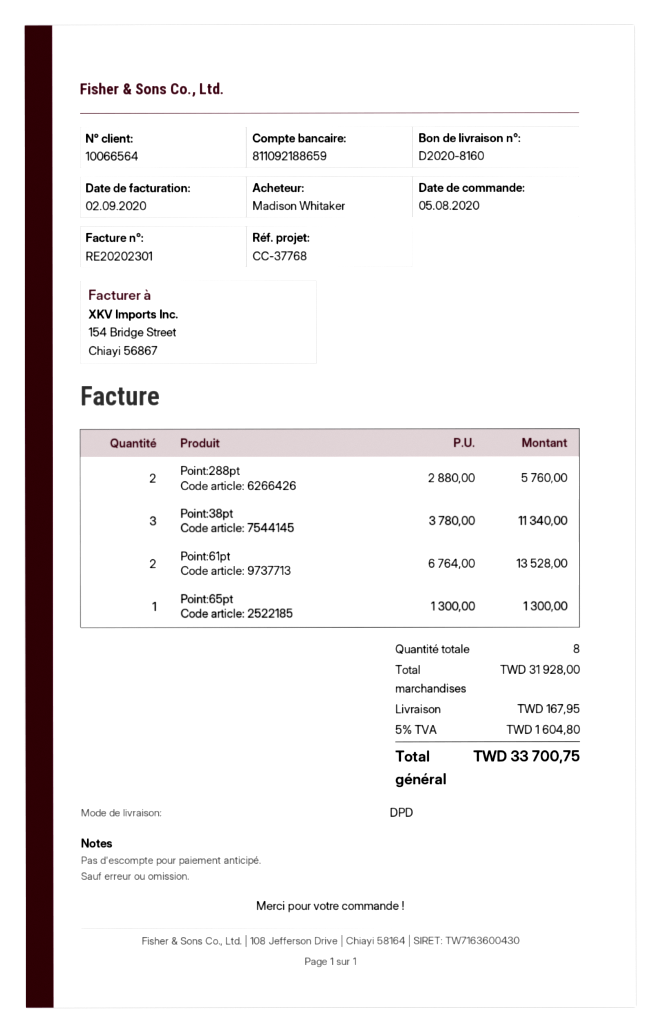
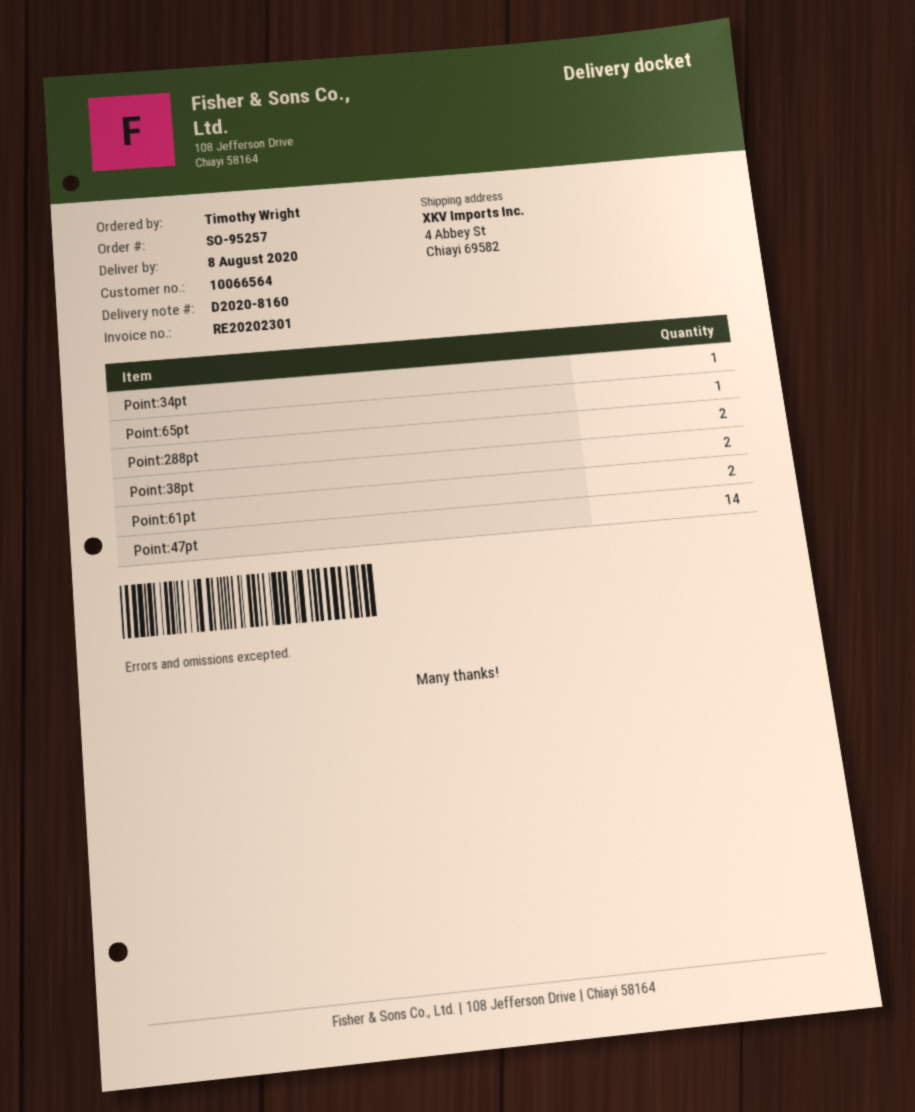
ordered by: Madison Whitaker -> Timothy Wright
Point:38pt: 3 -> 2
Point:34pt: none -> 1
Point:47pt: none -> 14

